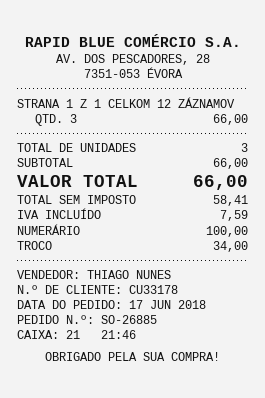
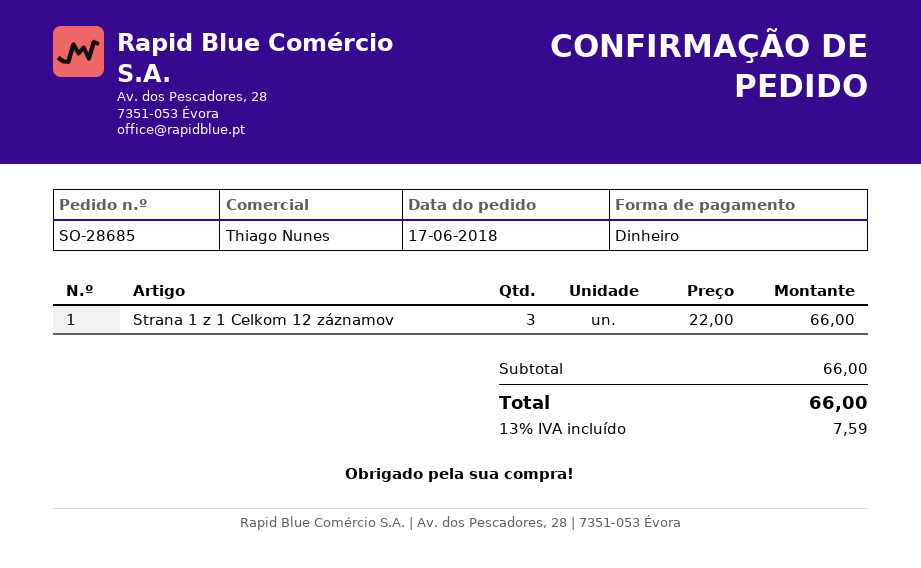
order number: SO-26885 -> SO-28685

